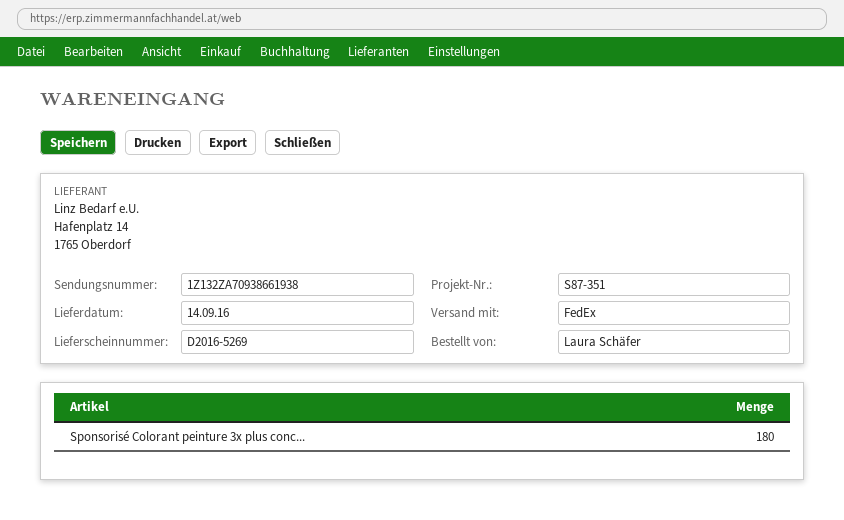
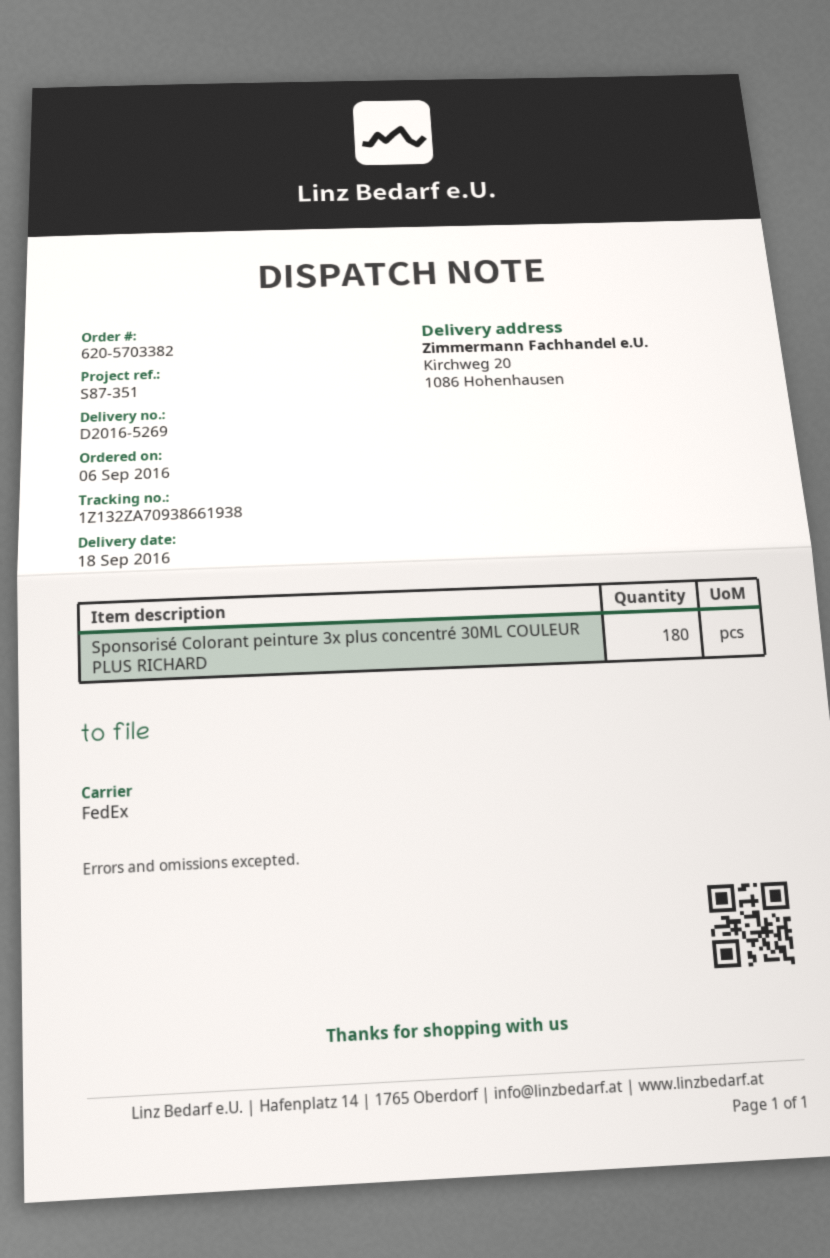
delivery date: 2016-09-14 -> 2016-09-18

